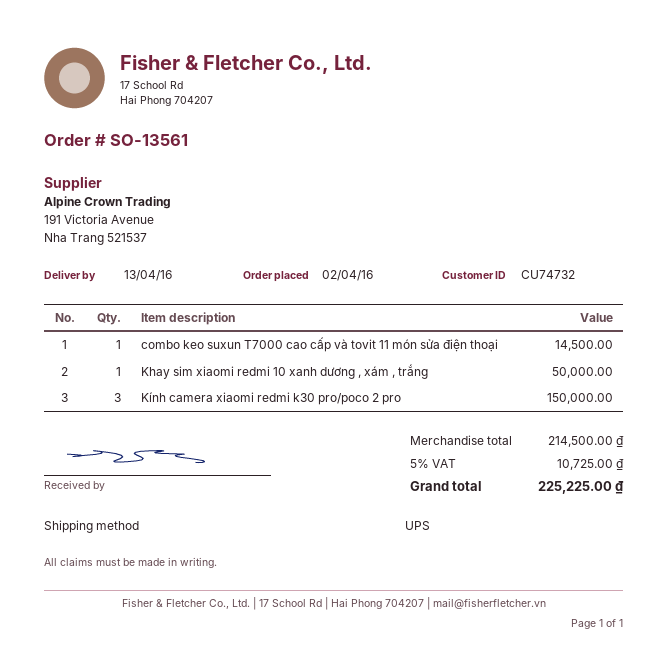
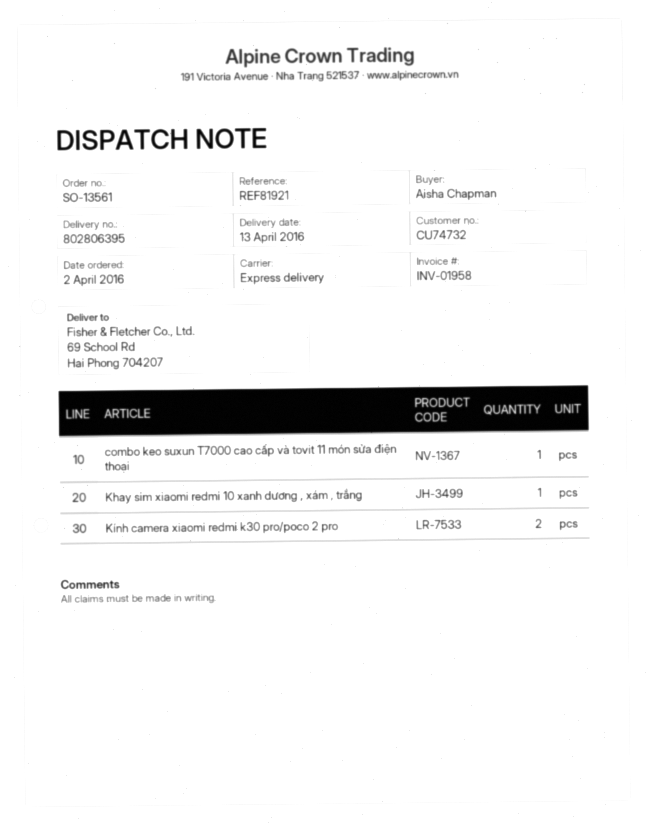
shipping method: UPS -> express
Kính camera xiaomi redmi k30 pro/poco 2 pro: 3 -> 2

